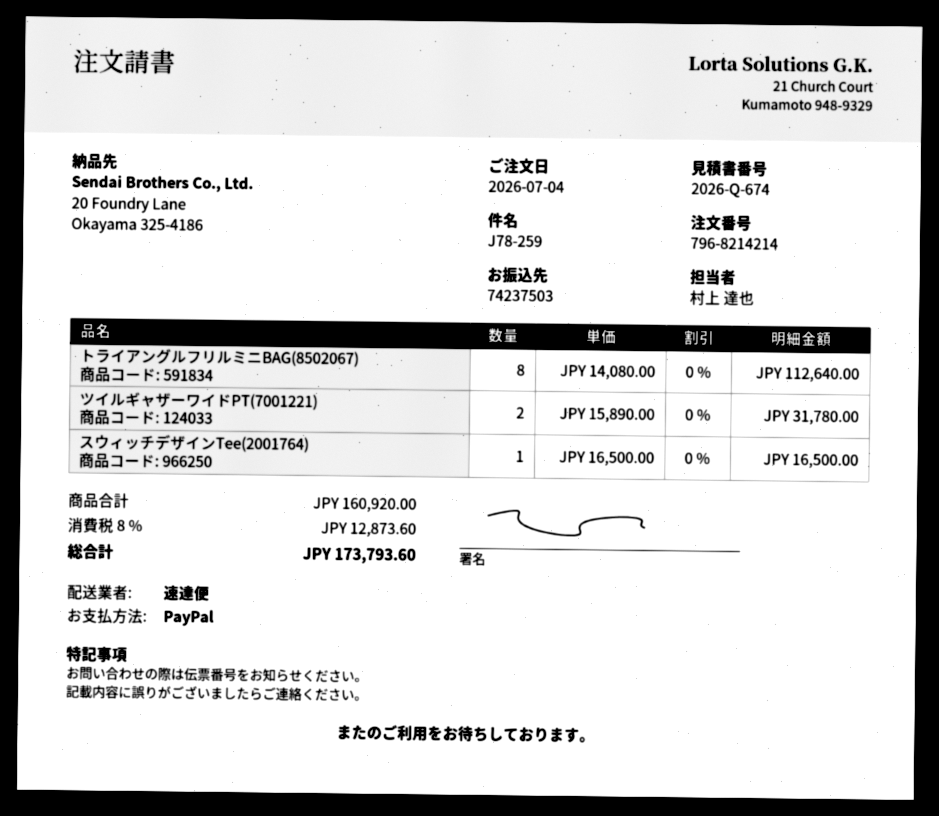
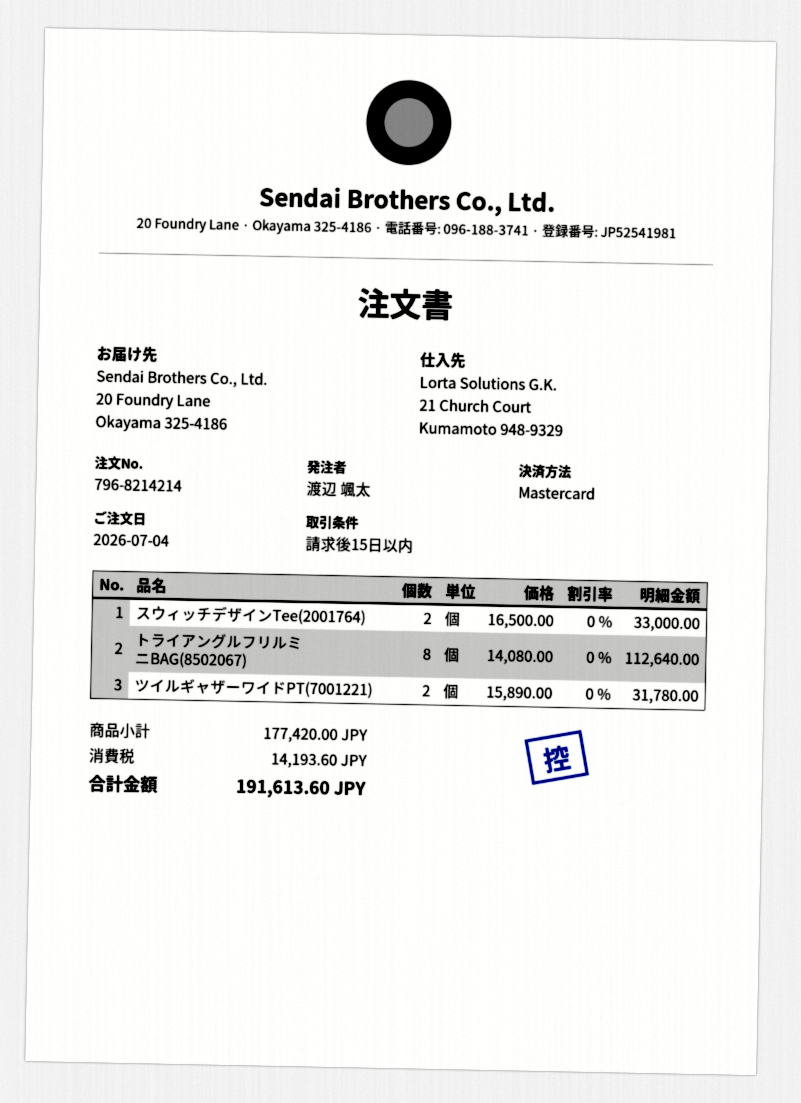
payment method: PayPal -> Mastercard
スウィッチデザインTee(2001764): 1 x 16500.00 = 16500.00 -> 2 x 16500.00 = 33000.00
subtotal: 160920.00 -> 177420.00
tax: 12873.60 -> 14193.60
total: 173793.60 -> 191613.60

